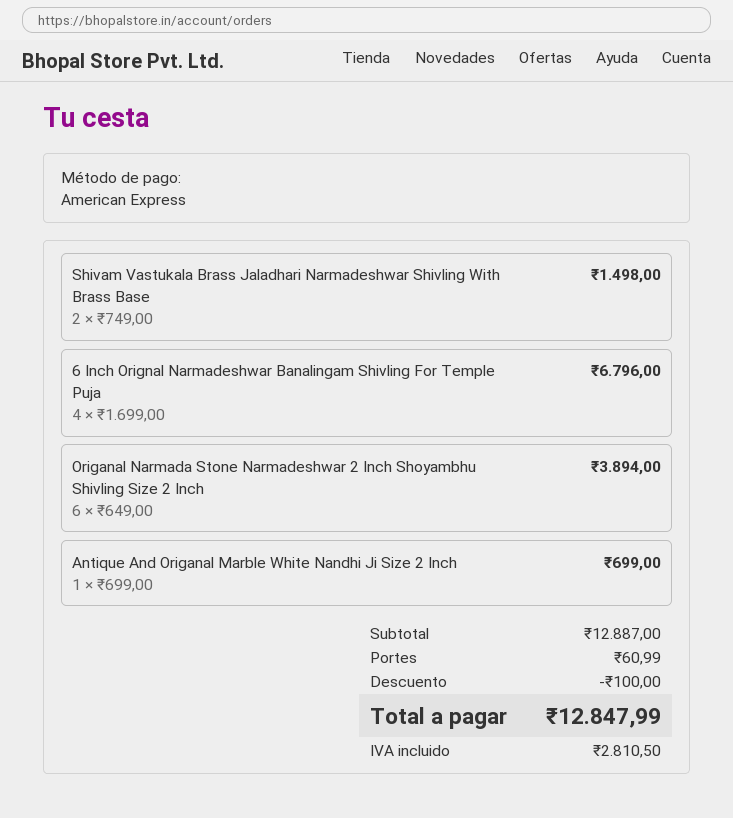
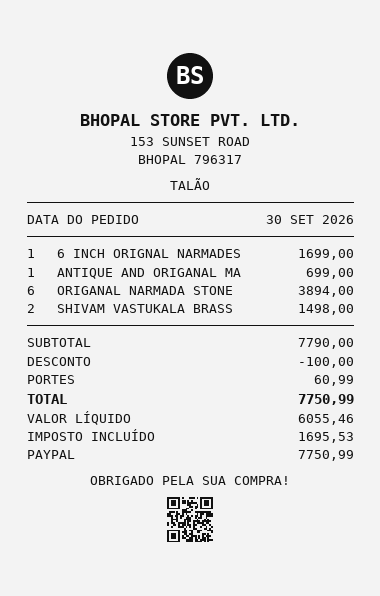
payment method: American Express -> PayPal
6 Inch Orignal Narmadeshwar Banalingam Shivling For Temple Puja: 4 for 6796.00 -> 1 for 1699.00
subtotal: 12887.00 -> 7790.00
tax: 2810.50 -> 1695.53
total: 12847.99 -> 7750.99

